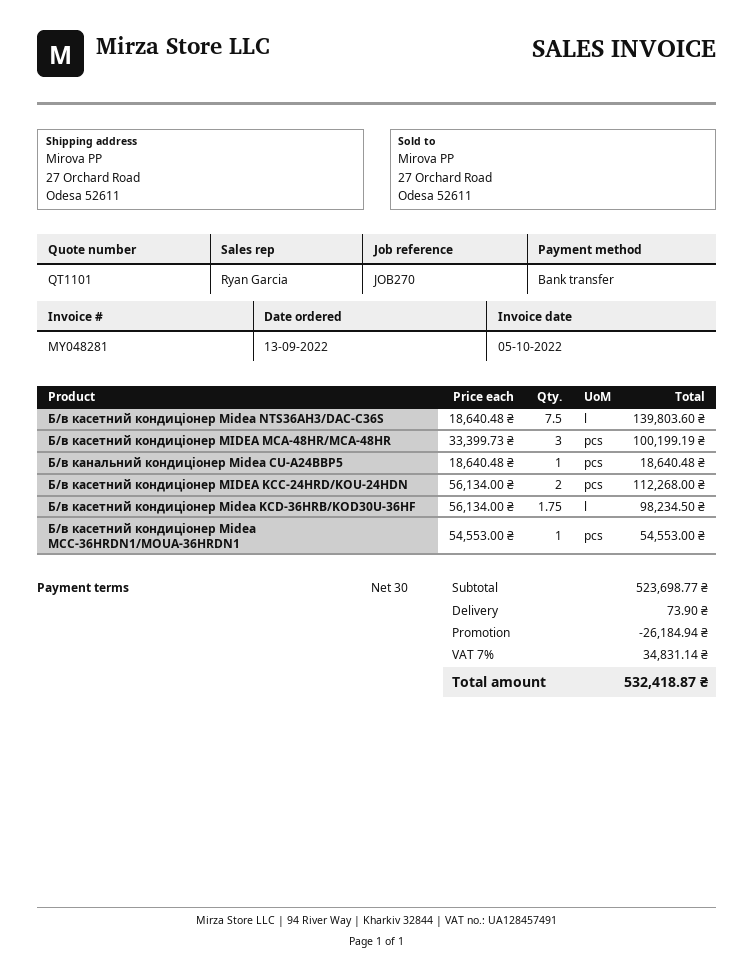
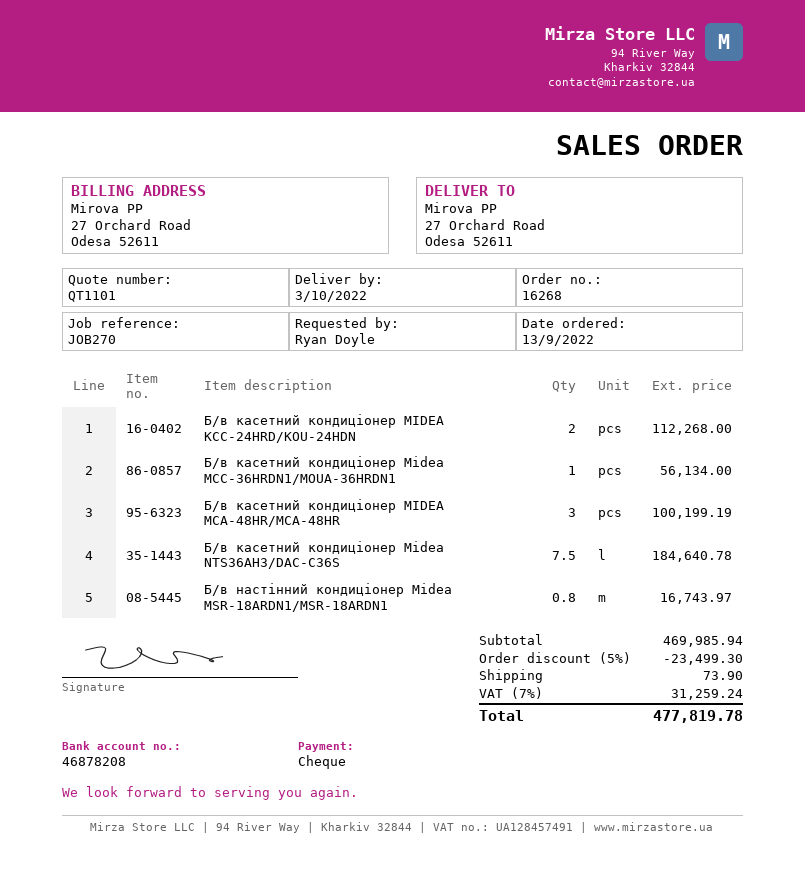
payment method: bank transfer -> cheque
Б/в касетний кондиціонер Midea NTS36AH3/DAC-C36S: 7.5 for 139803.60 -> 7.5 for 184640.78
Б/в канальний кондиціонер Midea CU-A24BBP5: 1 for 18640.48 -> none
Б/в касетний кондиціонер Midea KCD-36HRB/KOD30U-36HF: 1.75 for 98234.50 -> none
Б/в касетний кондиціонер Midea MCC-36HRDN1/MOUA-36HRDN1: 1 for 54553.00 -> 1 for 56134.00
Б/в настінний кондиціонер Midea MSR-18ARDN1/MSR-18ARDN1: none -> 0.8 for 16743.97
subtotal: 523698.77 -> 469985.94
discount: 26184.94 -> 23499.30
tax: 7% = 34831.14 -> 7% = 31259.24
total: 532418.87 -> 477819.78

